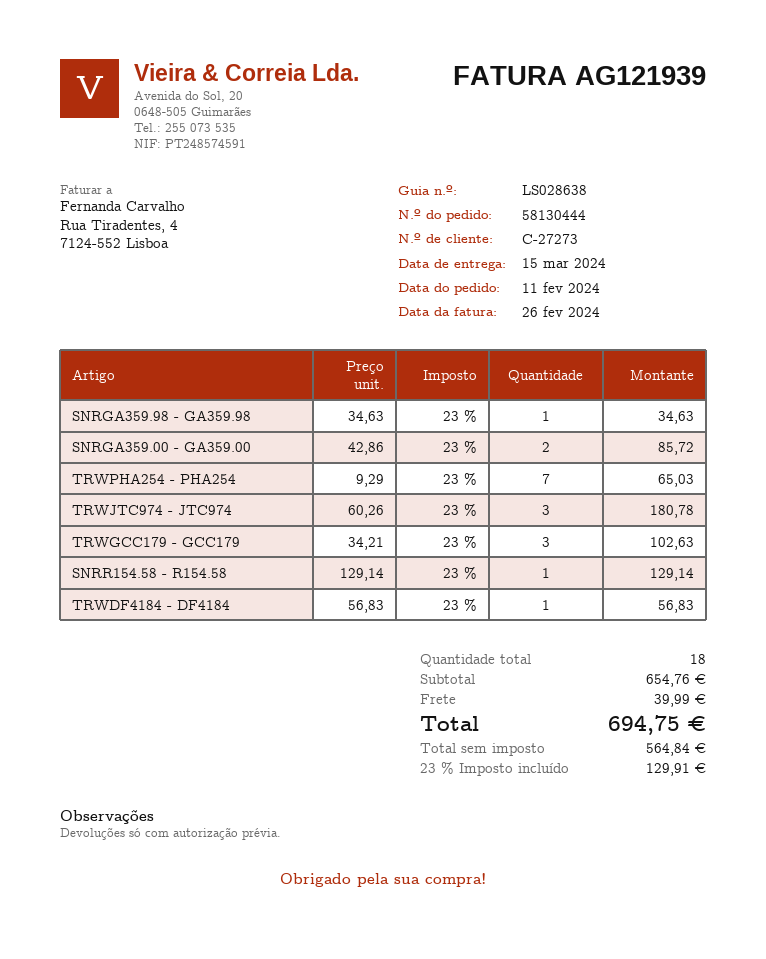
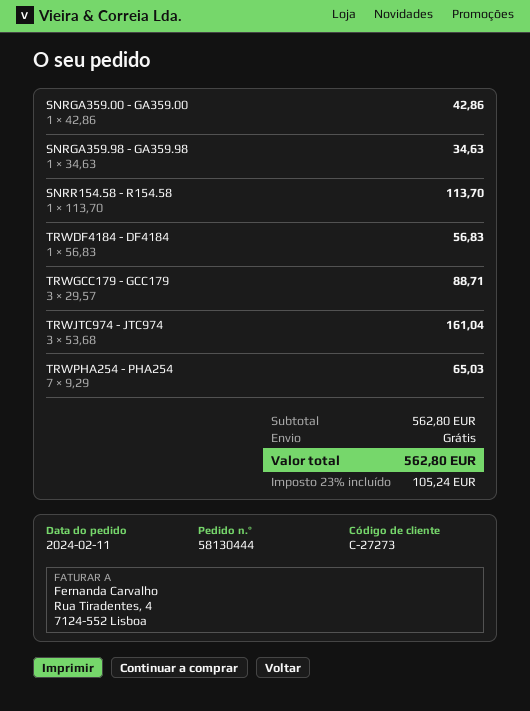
SNRGA359.00 - GA359.00: 2 x 42.86 = 85.72 -> 1 x 42.86 = 42.86
TRWJTC974 - JTC974: 3 x 60.26 = 180.78 -> 3 x 53.68 = 161.04
TRWGCC179 - GCC179: 3 x 34.21 = 102.63 -> 3 x 29.57 = 88.71
SNRR154.58 - R154.58: 1 x 129.14 = 129.14 -> 1 x 113.70 = 113.70
subtotal: 654.76 -> 562.80
shipping: 39.99 -> 0.00
tax: 23% = 129.91 -> 23% = 105.24
total: 694.75 -> 562.80

